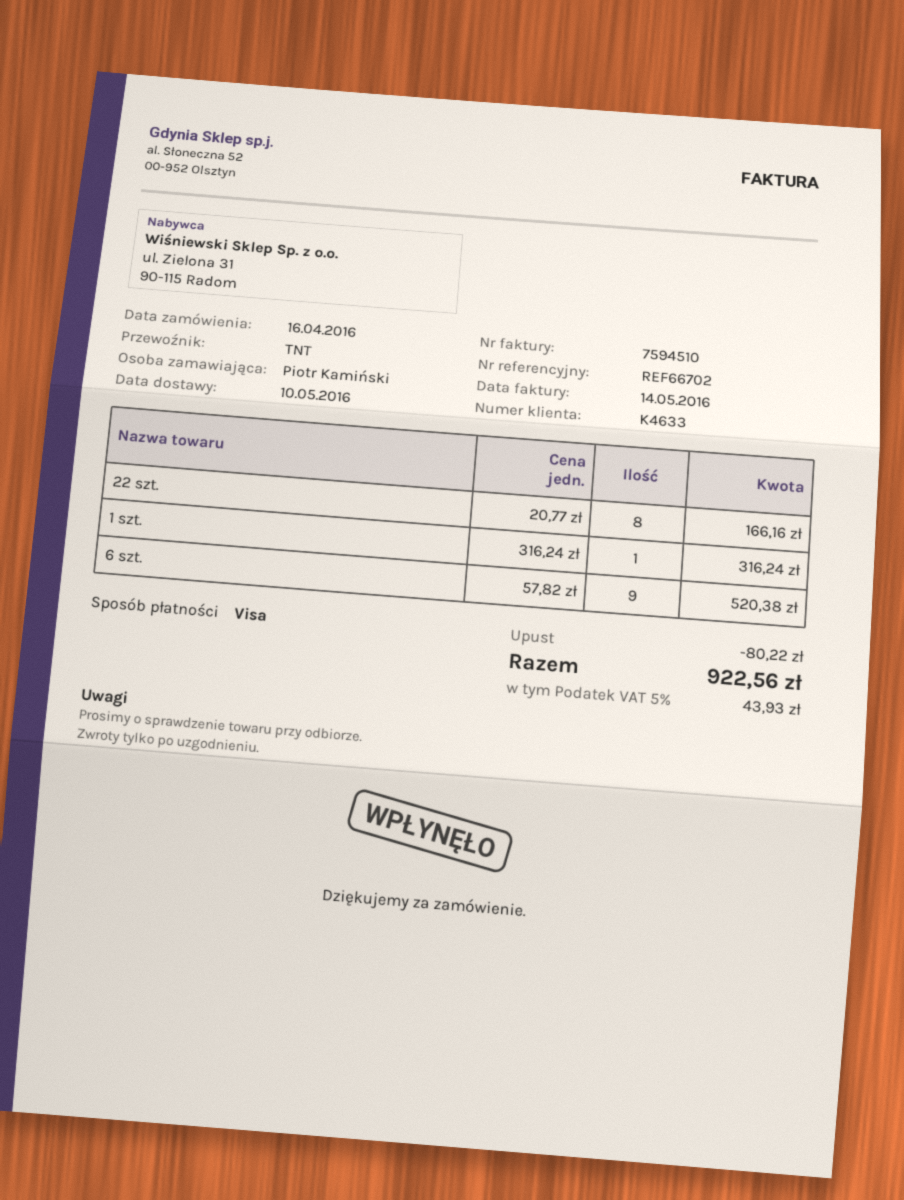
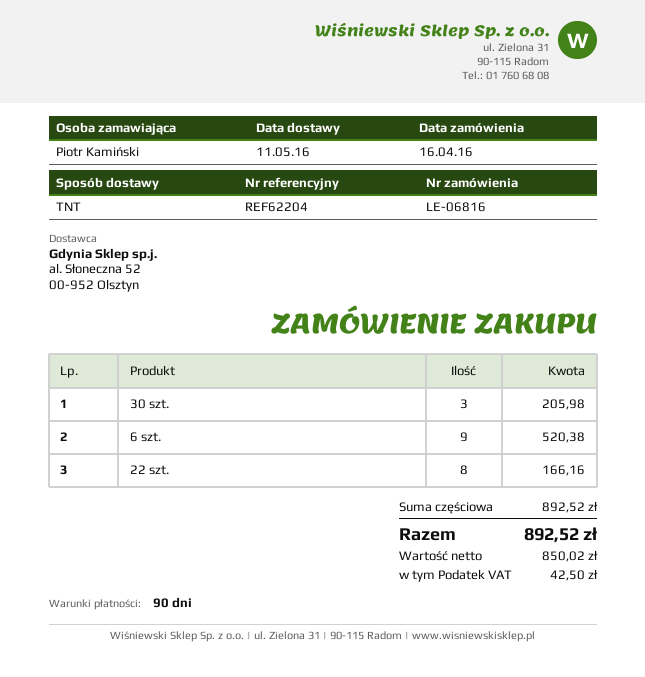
delivery date: 2016-05-10 -> 2016-05-11
reference: REF66702 -> REF62204
1 szt.: 1 for 316.24 -> none
30 szt.: none -> 3 for 205.98
discount: 80.22 -> none
tax: 43.93 -> 42.50
total: 922.56 -> 892.52

